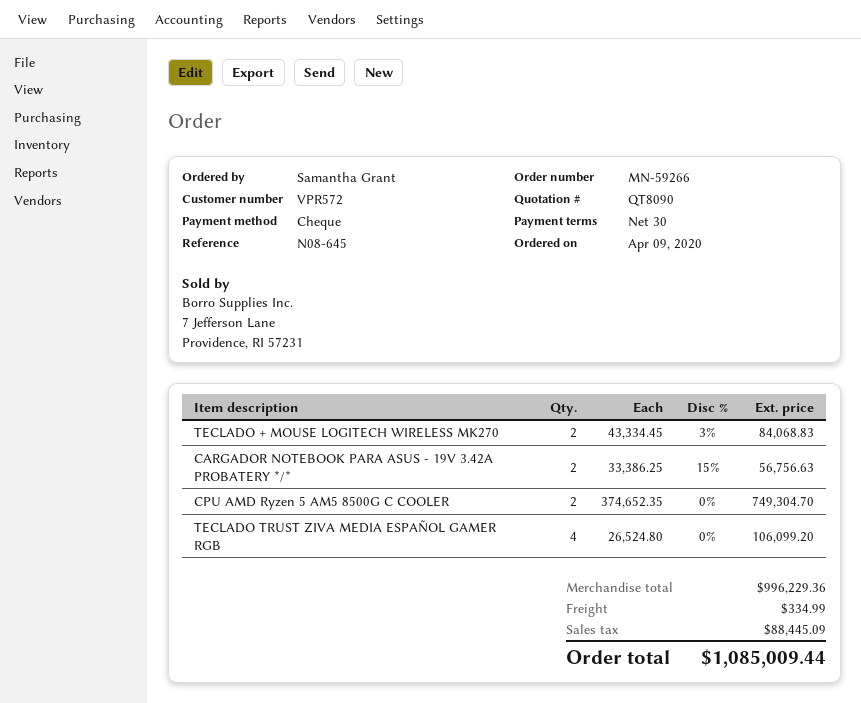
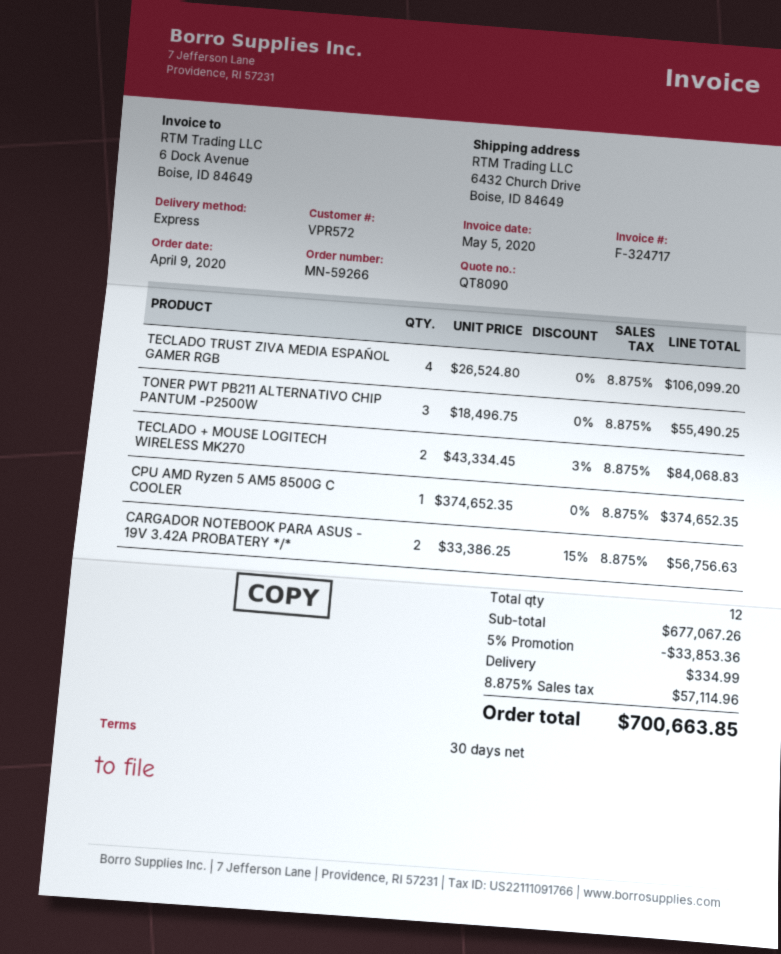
CPU AMD Ryzen 5 AM5 8500G C COOLER: 2 x 374652.35 = 749304.70 -> 1 x 374652.35 = 374652.35
TONER PWT PB211 ALTERNATIVO CHIP PANTUM -P2500W: none -> 3 x 18496.75 = 55490.25
subtotal: 996229.36 -> 677067.26
discount: none -> 5% = 33853.36
tax: 88445.09 -> 57114.96
total: 1085009.44 -> 700663.85

